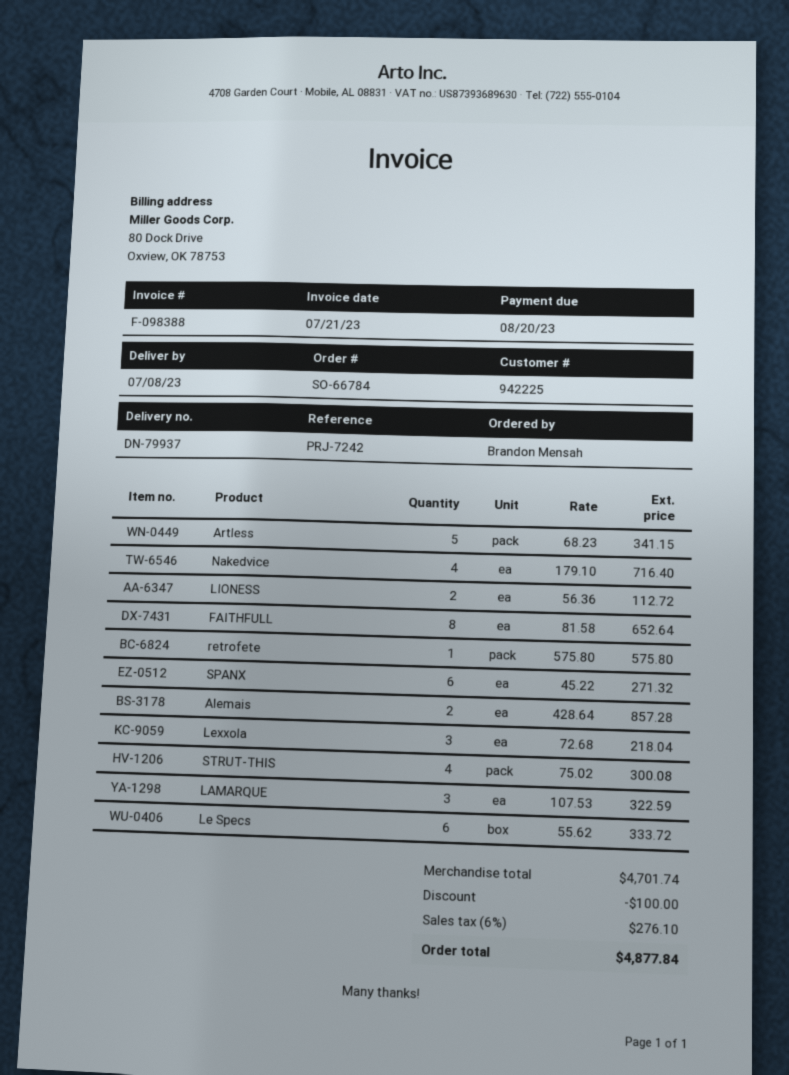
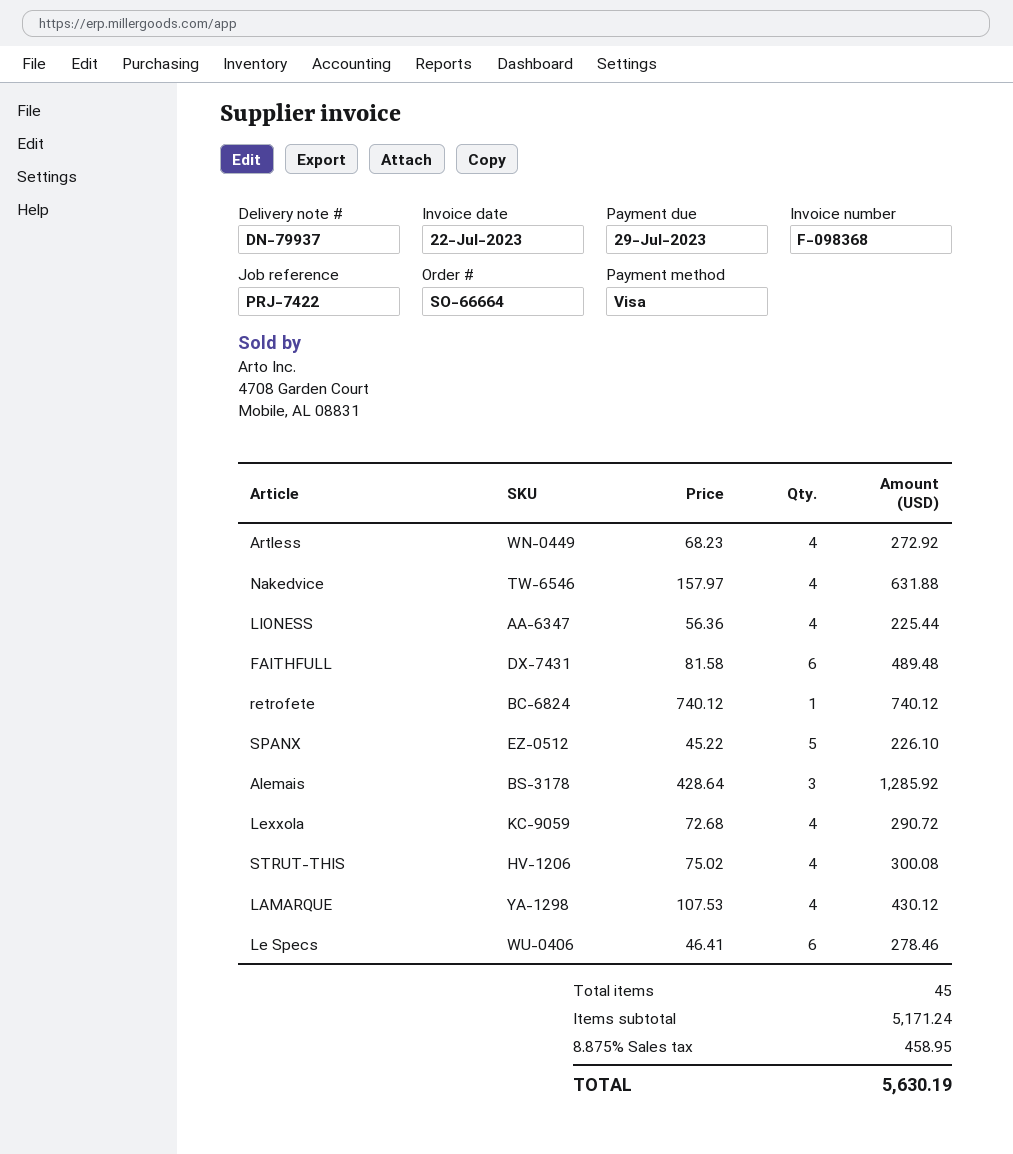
order number: SO-66784 -> SO-66664
invoice number: F-098388 -> F-098368
invoice date: 2023-07-21 -> 2023-07-22
due date: 2023-08-20 -> 2023-07-29
reference: PRJ-7242 -> PRJ-7422
Artless: 5 x 68.23 = 341.15 -> 4 x 68.23 = 272.92
Nakedvice: 4 x 179.10 = 716.40 -> 4 x 157.97 = 631.88
LIONESS: 2 x 56.36 = 112.72 -> 4 x 56.36 = 225.44
FAITHFULL: 8 x 81.58 = 652.64 -> 6 x 81.58 = 489.48
retrofete: 1 x 575.80 = 575.80 -> 1 x 740.12 = 740.12
SPANX: 6 x 45.22 = 271.32 -> 5 x 45.22 = 226.10
Alemais: 2 x 428.64 = 857.28 -> 3 x 428.64 = 1285.92
Lexxola: 3 x 72.68 = 218.04 -> 4 x 72.68 = 290.72
LAMARQUE: 3 x 107.53 = 322.59 -> 4 x 107.53 = 430.12
Le Specs: 6 x 55.62 = 333.72 -> 6 x 46.41 = 278.46
subtotal: 4701.74 -> 5171.24
discount: 100.00 -> none
tax: 6% = 276.10 -> 8.875% = 458.95
total: 4877.84 -> 5630.19

